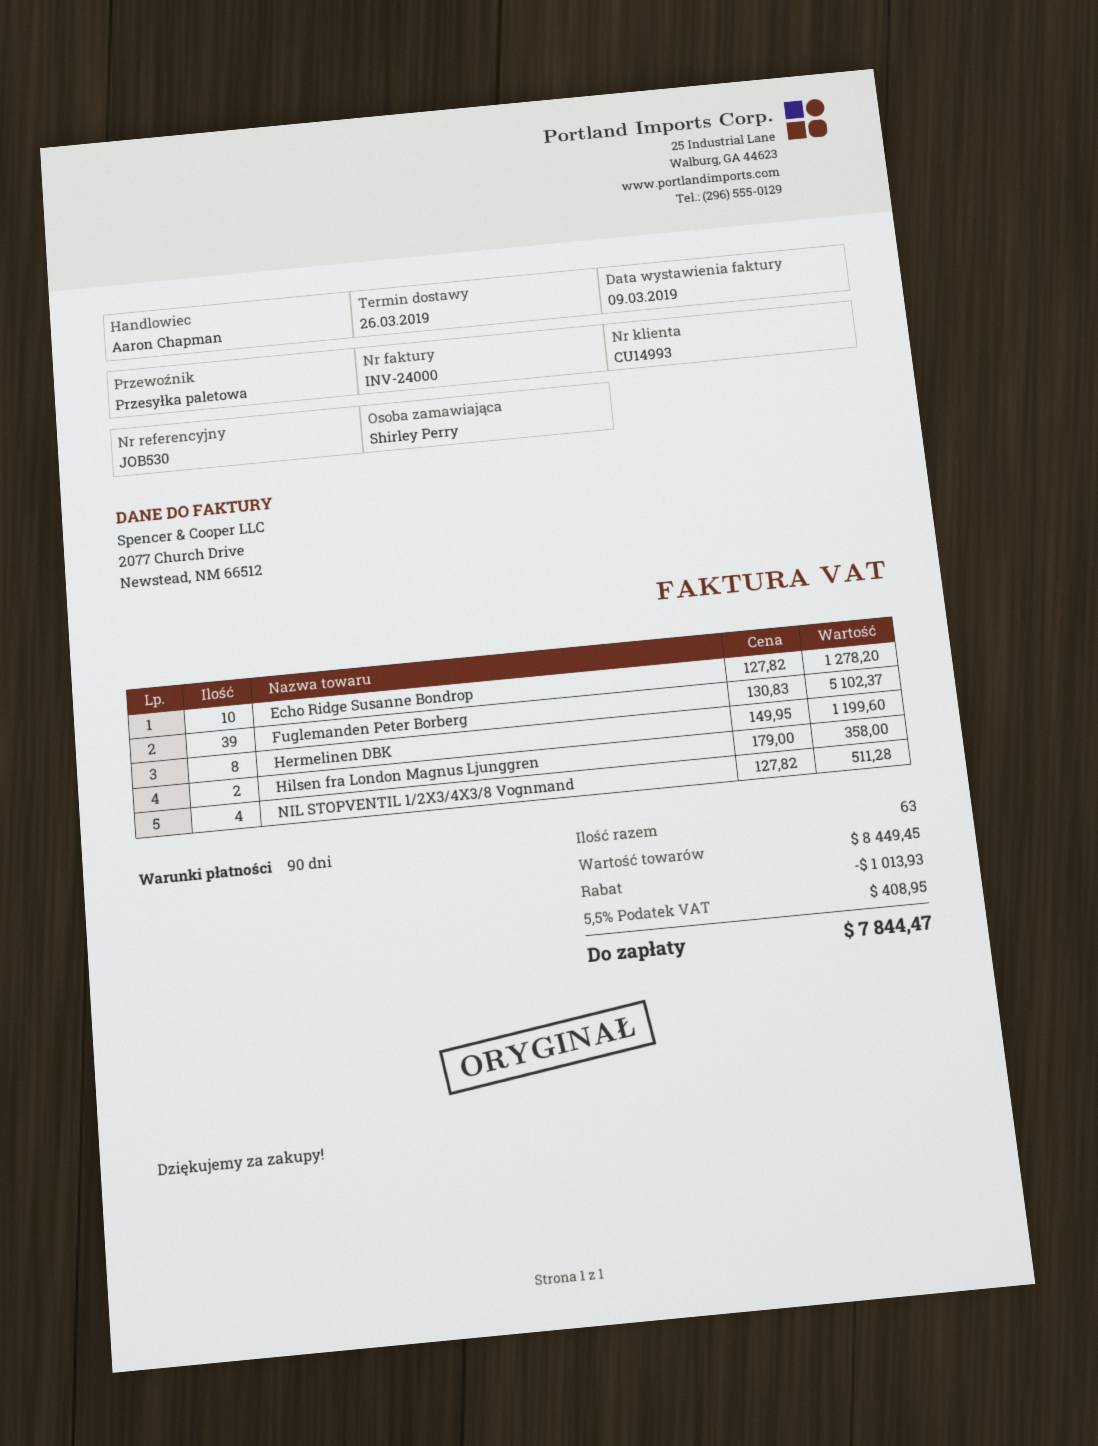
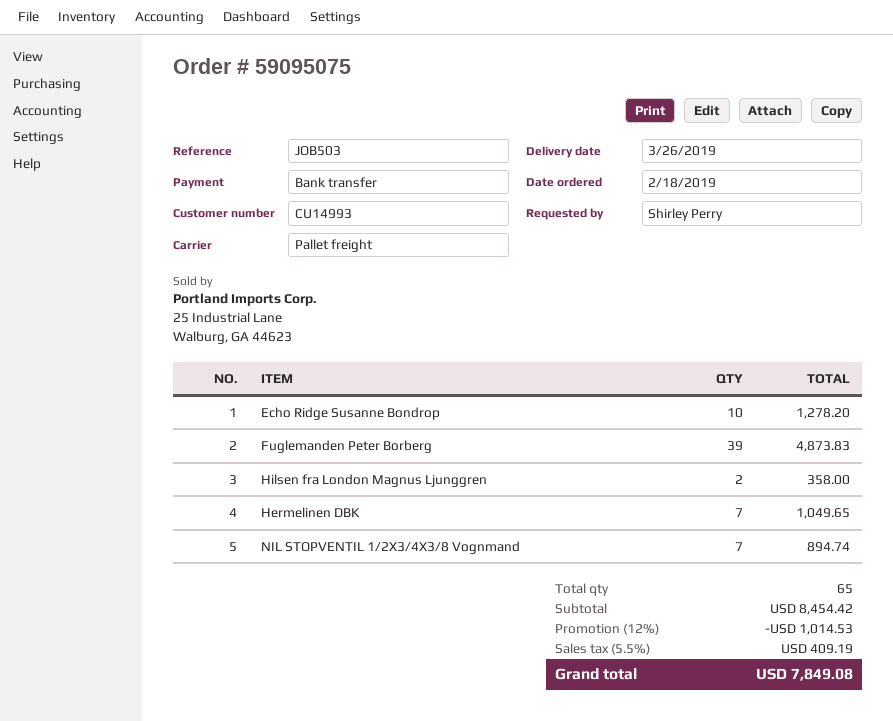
reference: JOB530 -> JOB503
Fuglemanden Peter Borberg: 39 for 5102.37 -> 39 for 4873.83
Hermelinen DBK: 8 for 1199.60 -> 7 for 1049.65
NIL STOPVENTIL 1/2X3/4X3/8 Vognmand: 4 for 511.28 -> 7 for 894.74
total quantity: 63 -> 65
subtotal: 8449.45 -> 8454.42
discount: 1013.93 -> 1014.53
tax: 5.5% = 408.95 -> 5.5% = 409.19
total: 7844.47 -> 7849.08

